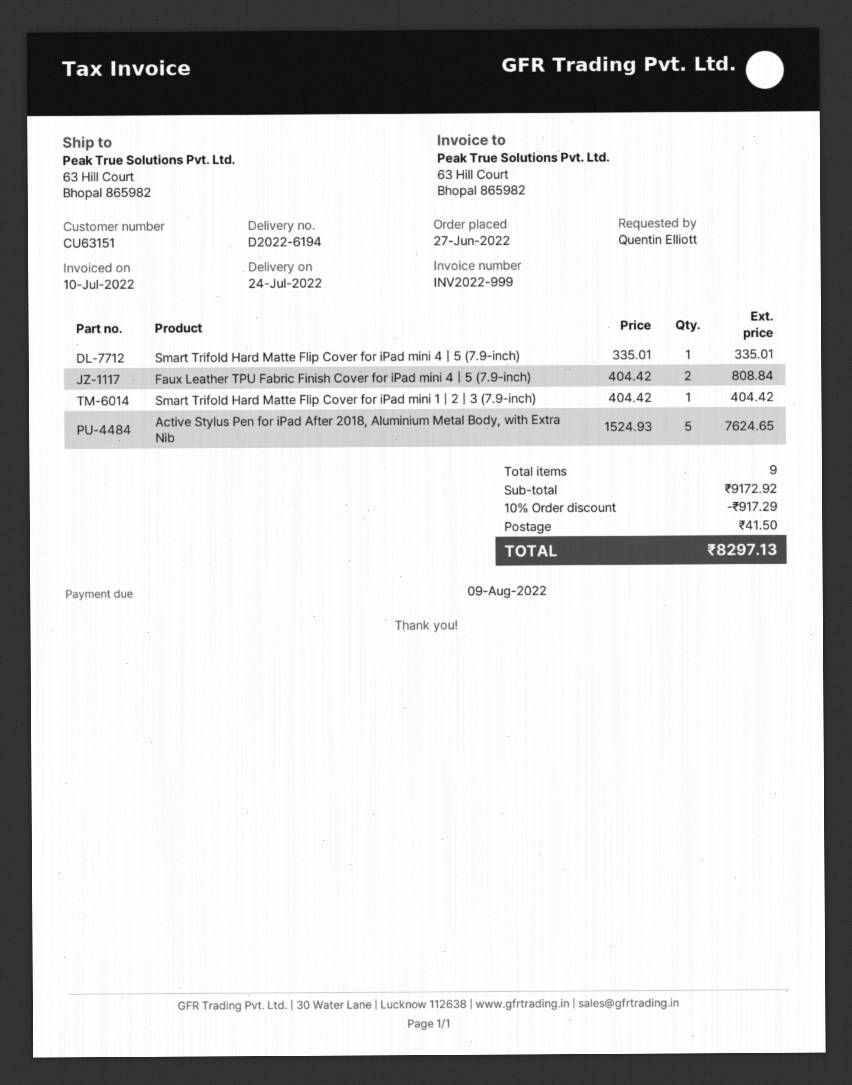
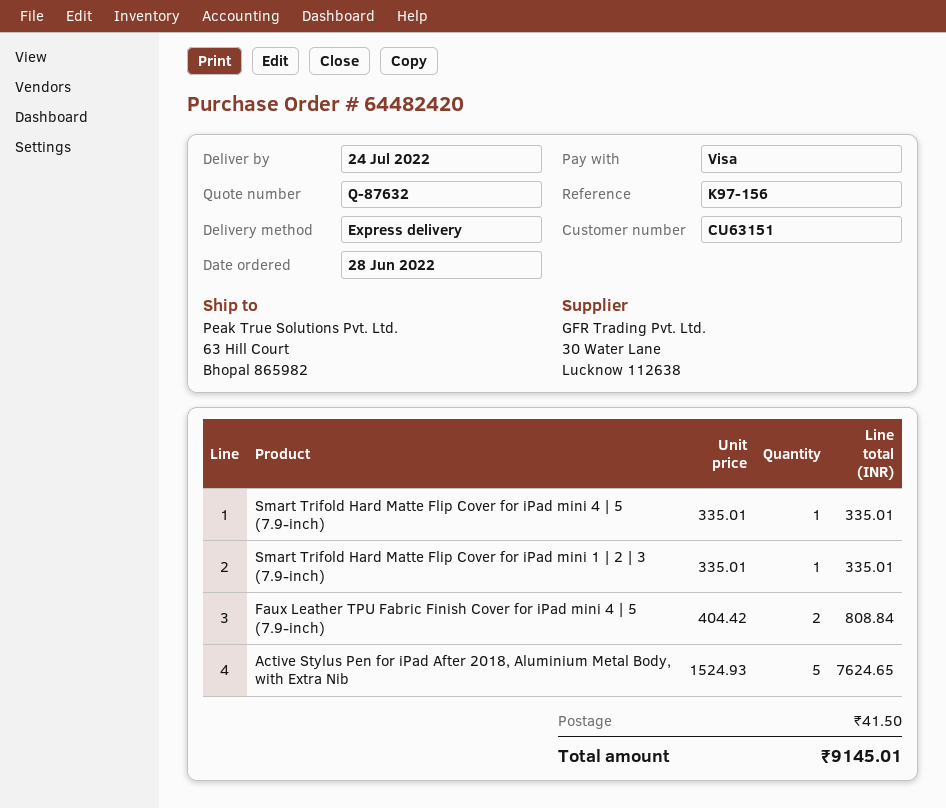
order date: 2022-06-27 -> 2022-06-28
Smart Trifold Hard Matte Flip Cover for iPad mini 1 | 2 | 3 (7.9-inch): 1 x 404.42 = 404.42 -> 1 x 335.01 = 335.01
discount: 10% = 917.29 -> none
total: 8297.13 -> 9145.01

